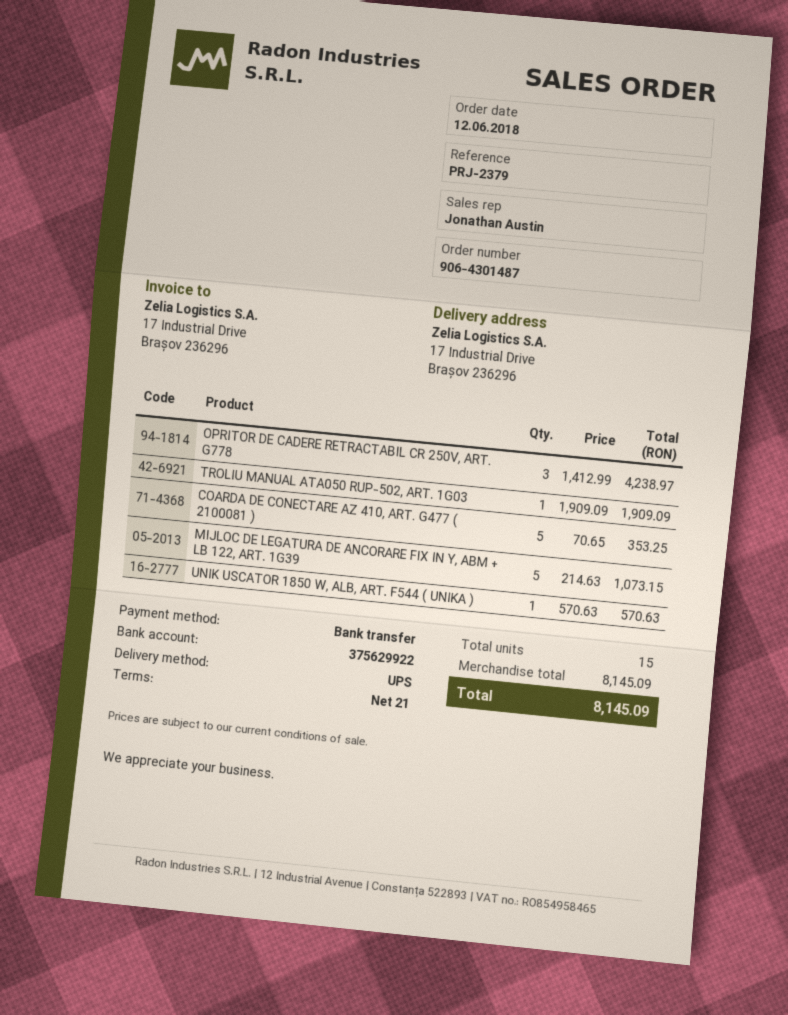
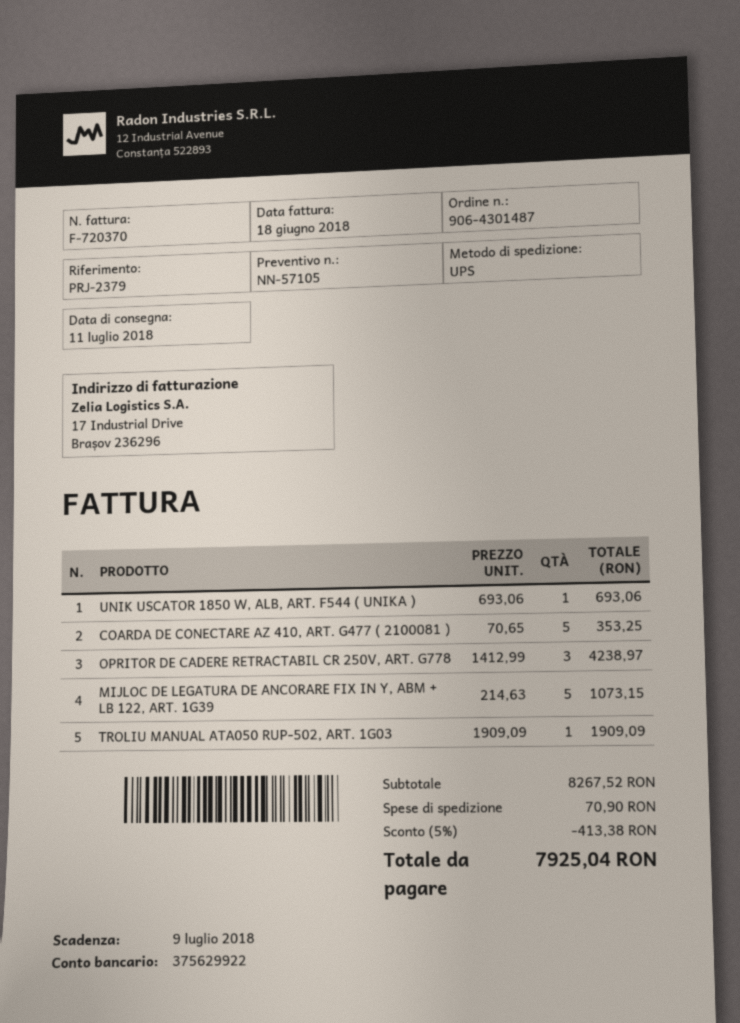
UNIK USCATOR 1850 W, ALB, ART. F544 ( UNIKA ): 1 x 570.63 = 570.63 -> 1 x 693.06 = 693.06
subtotal: 8145.09 -> 8267.52
discount: none -> 5% = 413.38
shipping: none -> 70.90
total: 8145.09 -> 7925.04

